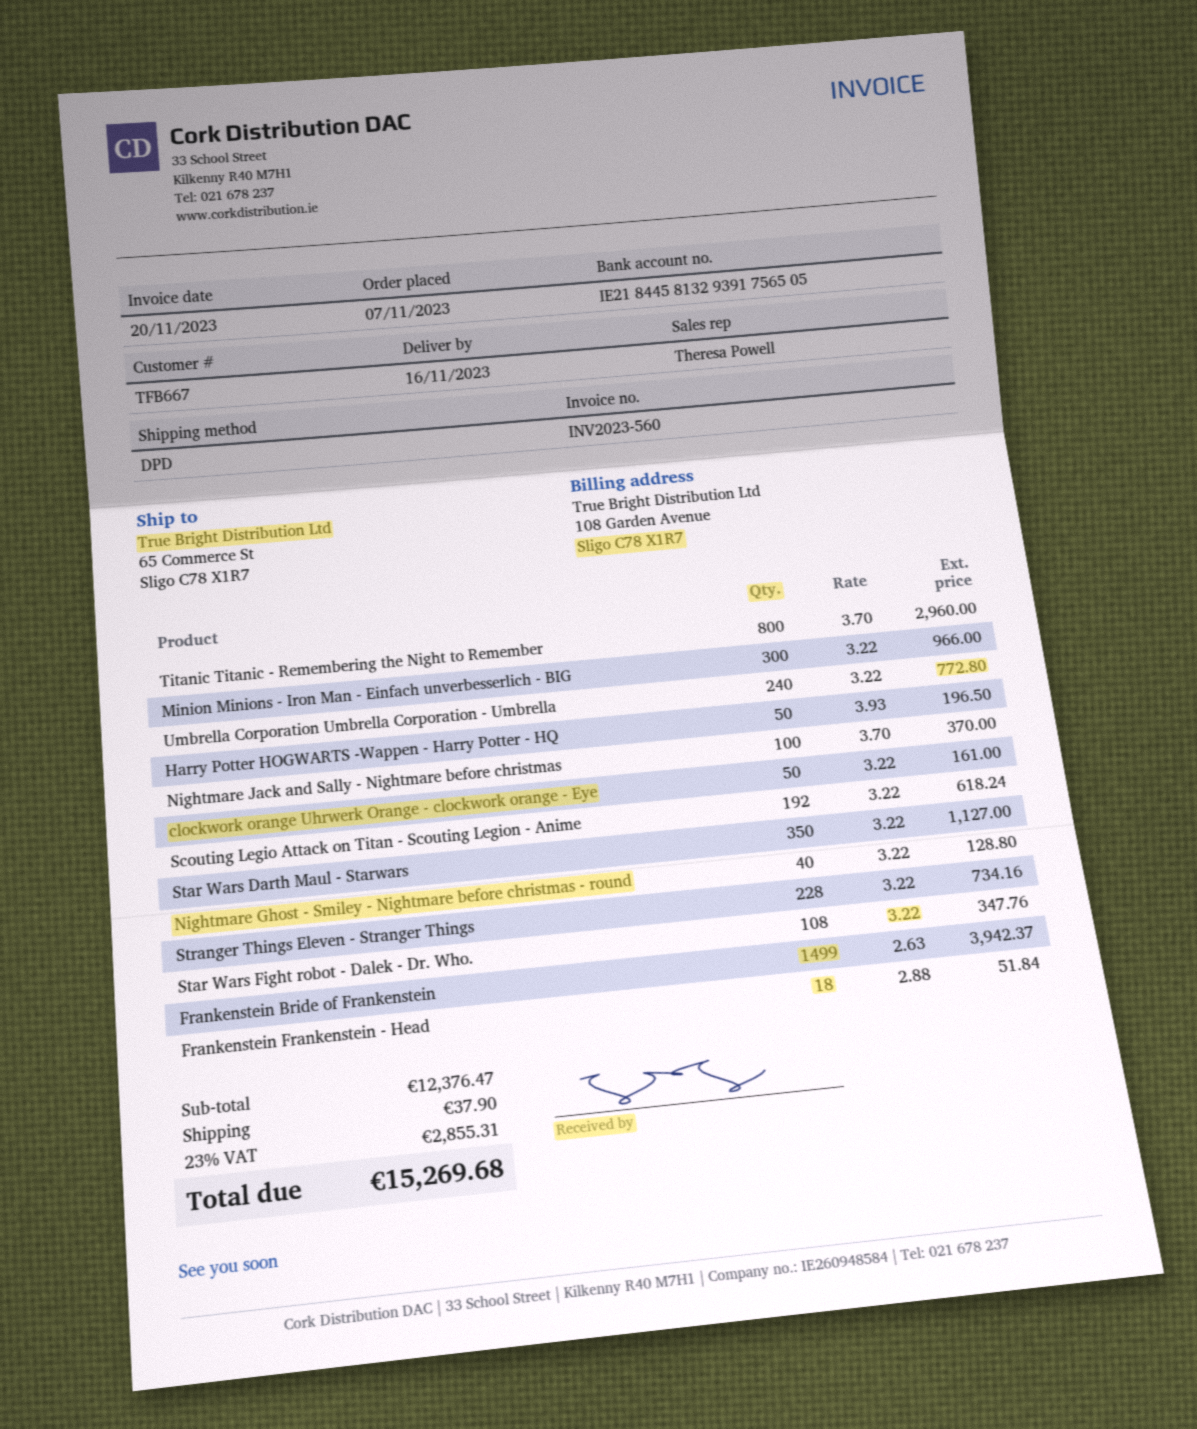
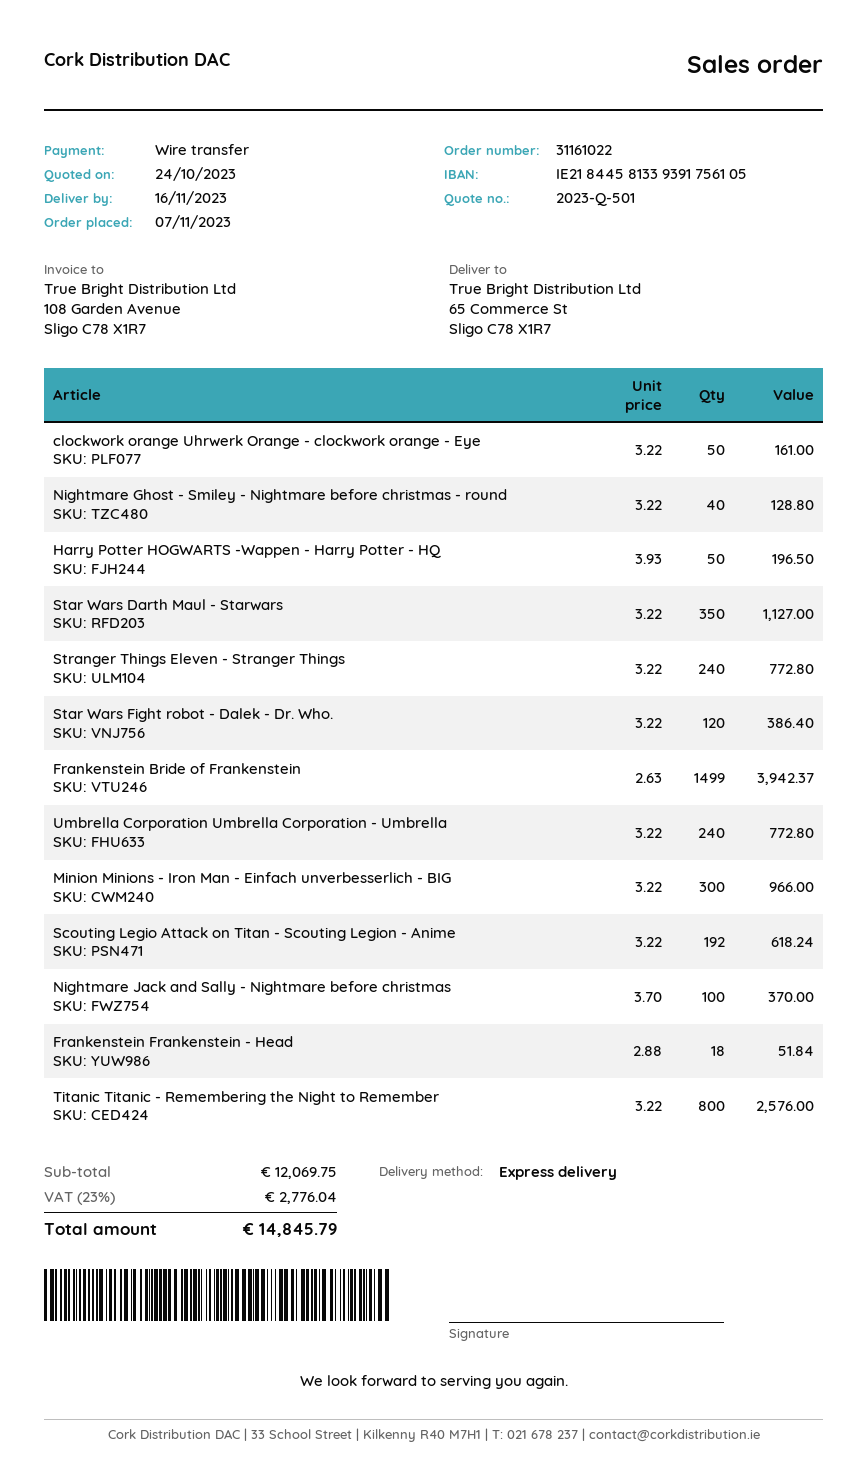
bank account: IE21844581329391756505 -> IE21844581339391756105
shipping method: DPD -> express
Titanic Titanic - Remembering the Night to Remember: 800 x 3.70 = 2960.00 -> 800 x 3.22 = 2576.00
Stranger Things Eleven - Stranger Things: 228 x 3.22 = 734.16 -> 240 x 3.22 = 772.80
Star Wars Fight robot - Dalek - Dr. Who.: 108 x 3.22 = 347.76 -> 120 x 3.22 = 386.40
subtotal: 12376.47 -> 12069.75
shipping: 37.90 -> none
tax: 23% = 2855.31 -> 23% = 2776.04
total: 15269.68 -> 14845.79

